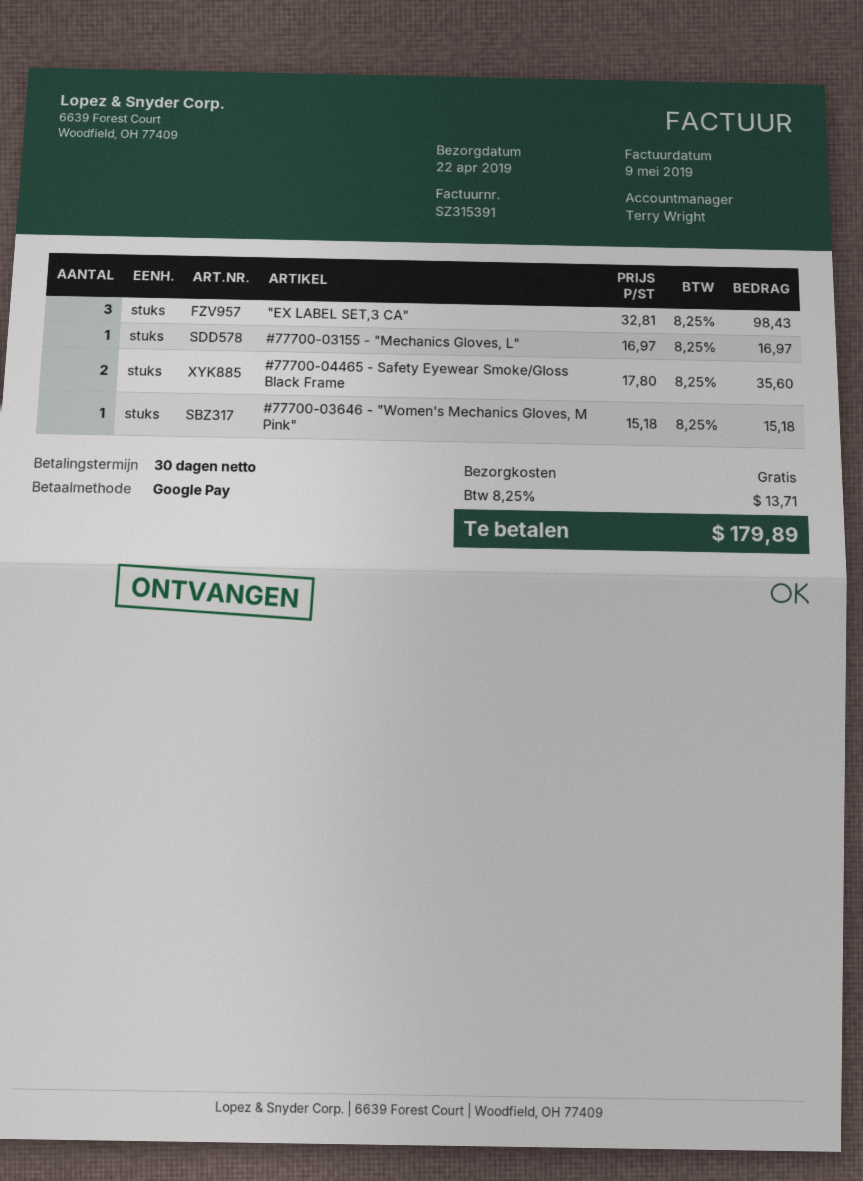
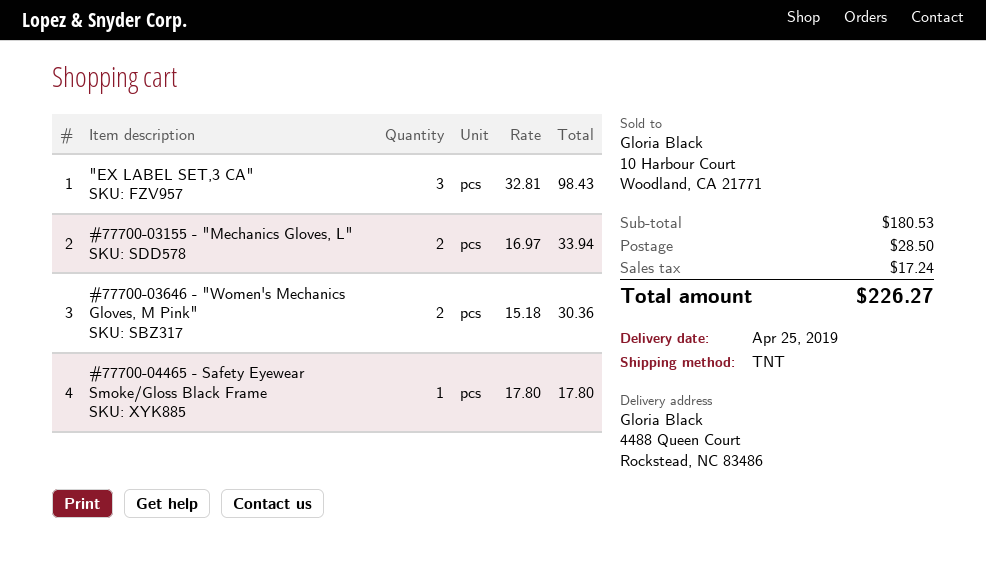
delivery date: 2019-04-22 -> 2019-04-25
#77700-03155 - "Mechanics Gloves, L": 1 x 16.97 = 16.97 -> 2 x 16.97 = 33.94
#77700-04465 - Safety Eyewear Smoke/Gloss Black Frame: 2 x 17.80 = 35.60 -> 1 x 17.80 = 17.80
#77700-03646 - "Women's Mechanics Gloves, M Pink": 1 x 15.18 = 15.18 -> 2 x 15.18 = 30.36
shipping: 0.00 -> 28.50
tax: 13.71 -> 17.24
total: 179.89 -> 226.27

